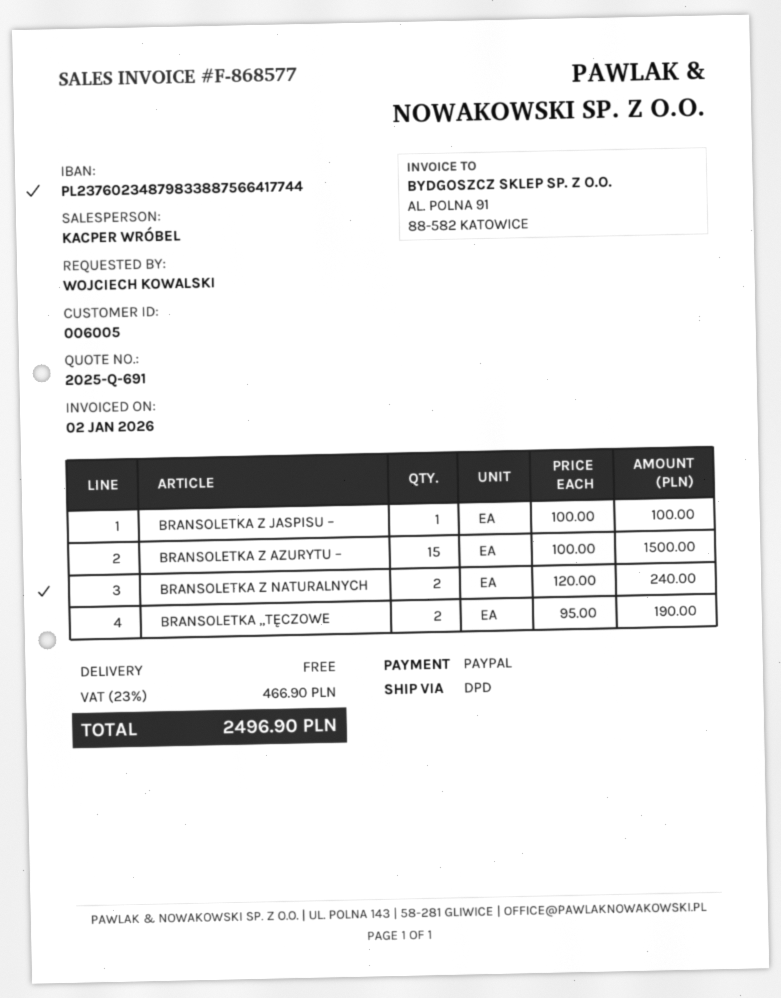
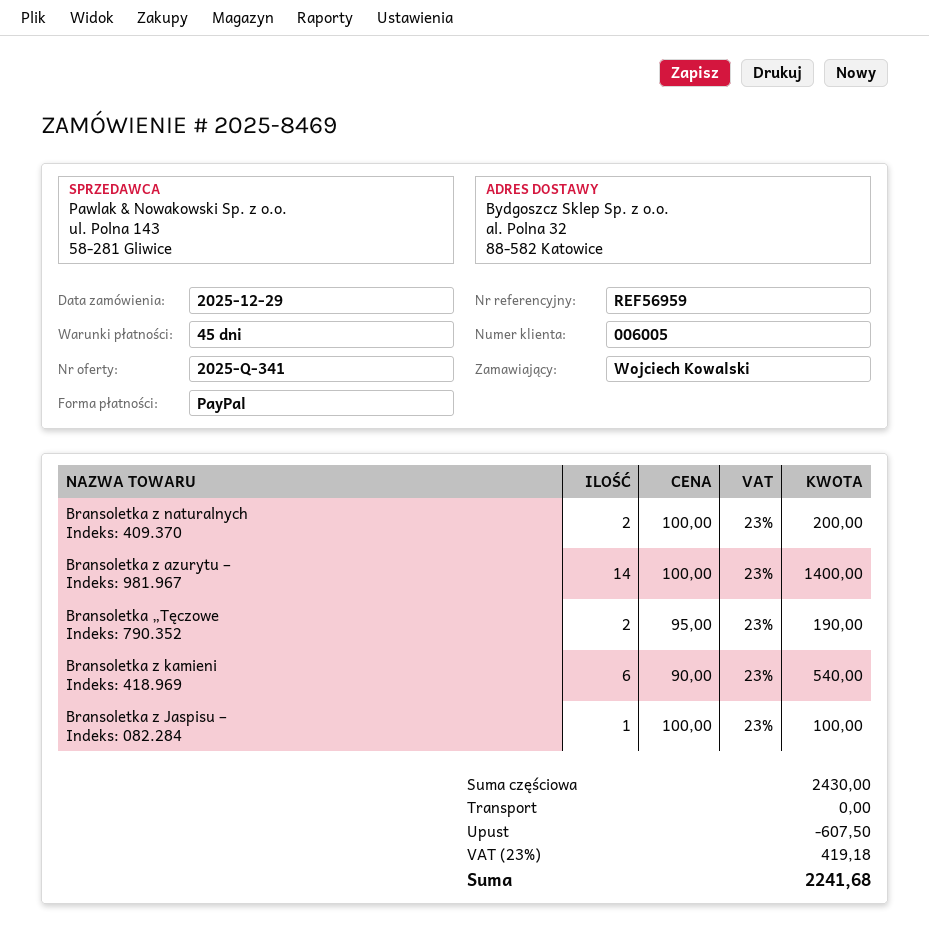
quote number: 2025-Q-691 -> 2025-Q-341
BRANSOLETKA Z AZURYTU –: 15 x 100.00 = 1500.00 -> 14 x 100.00 = 1400.00
BRANSOLETKA Z NATURALNYCH: 2 x 120.00 = 240.00 -> 2 x 100.00 = 200.00
Bransoletka z kamieni: none -> 6 x 90.00 = 540.00
discount: none -> 607.50
tax: 23% = 466.90 -> 23% = 419.18
total: 2496.90 -> 2241.68

